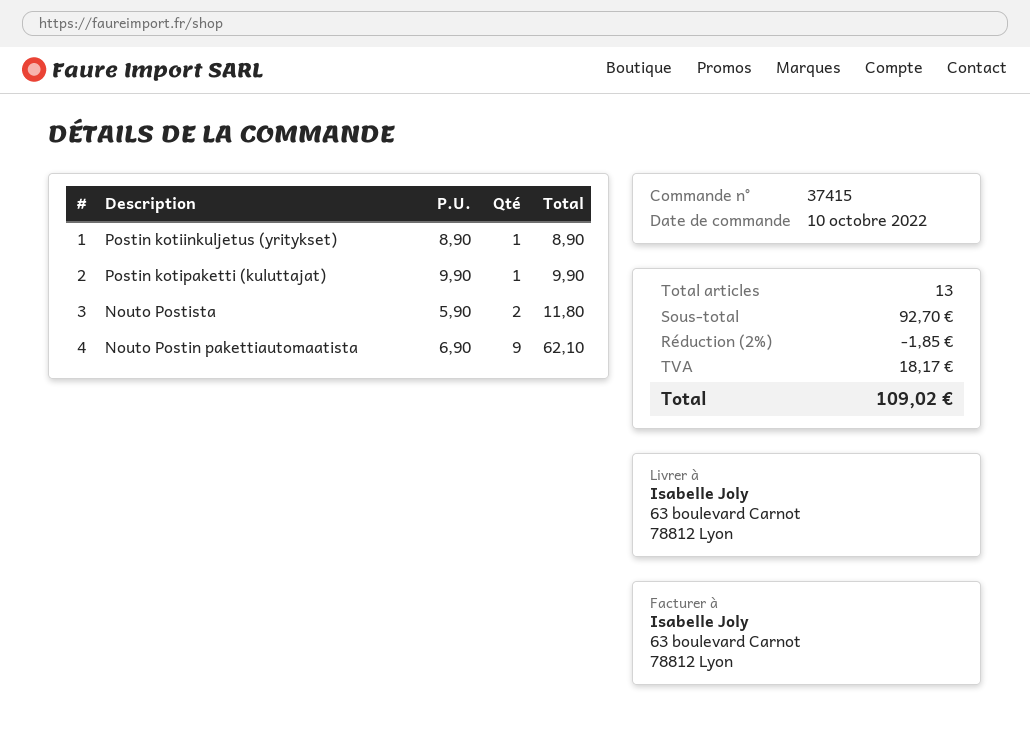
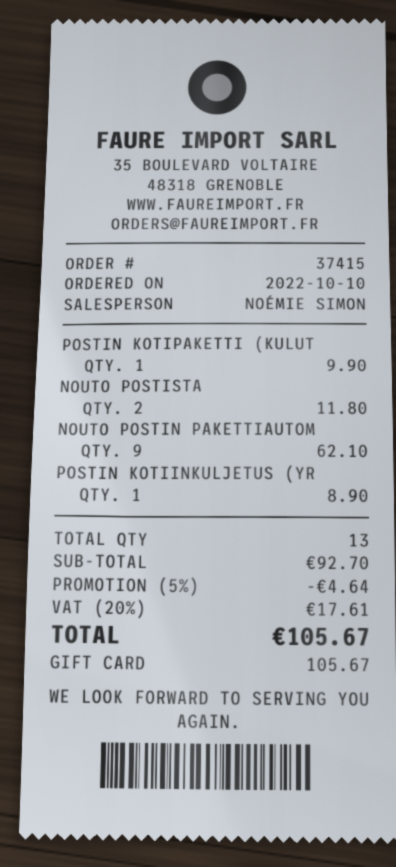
discount: 2% = 1.85 -> 5% = 4.64
tax: 18.17 -> 17.61
total: 109.02 -> 105.67

